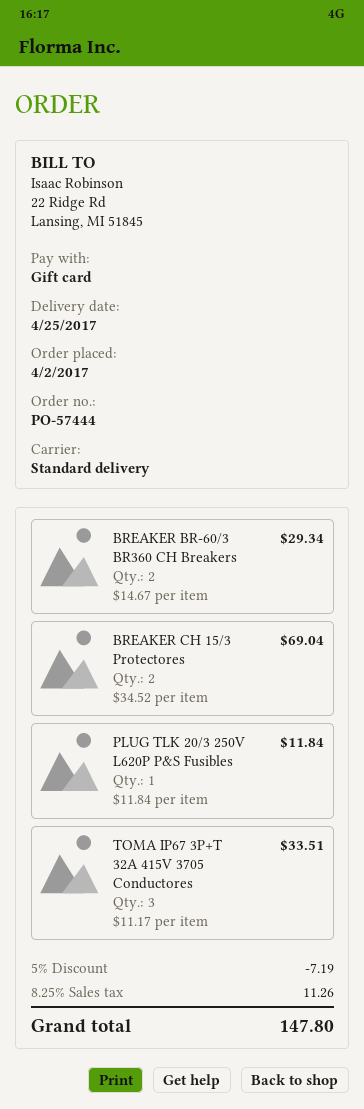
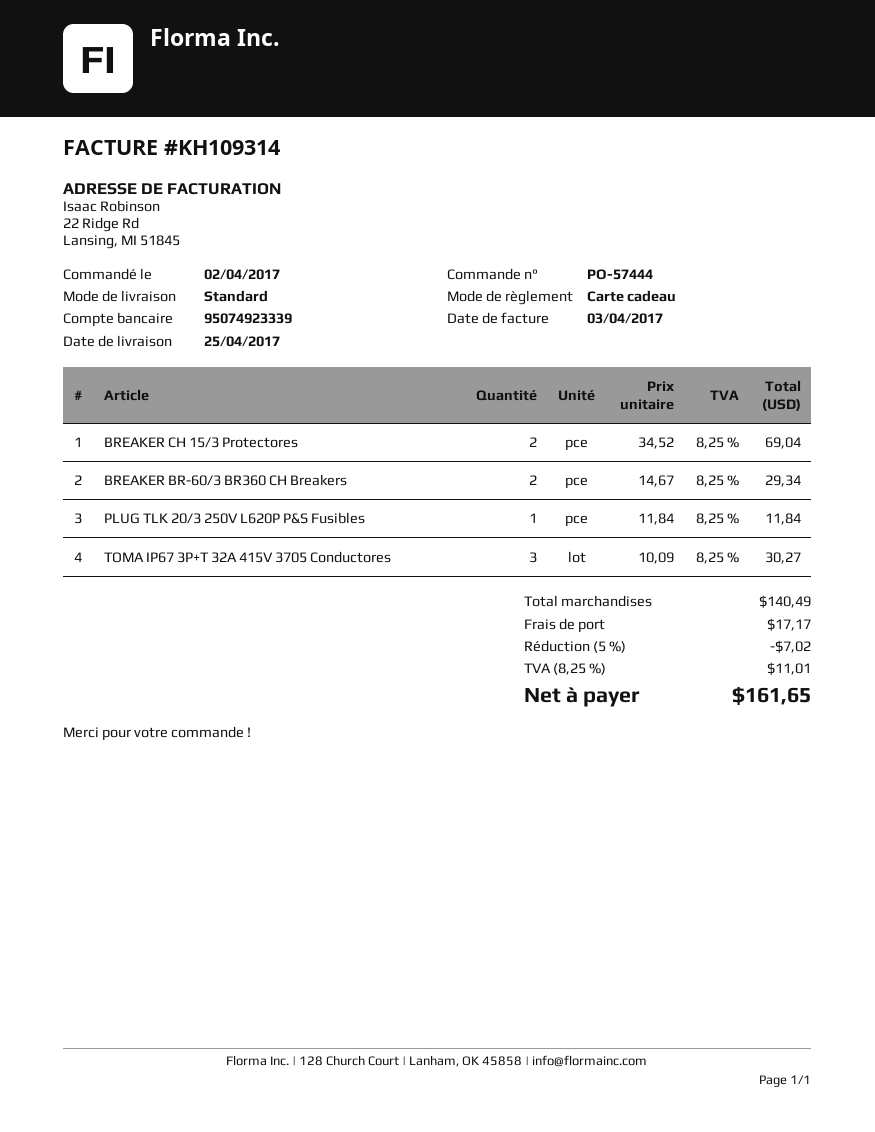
TOMA IP67 3P+T 32A 415V 3705 Conductores: 3 x 11.17 = 33.51 -> 3 x 10.09 = 30.27
discount: 5% = 7.19 -> 5% = 7.02
shipping: none -> 17.17
tax: 8.25% = 11.26 -> 8.25% = 11.01
total: 147.80 -> 161.65

